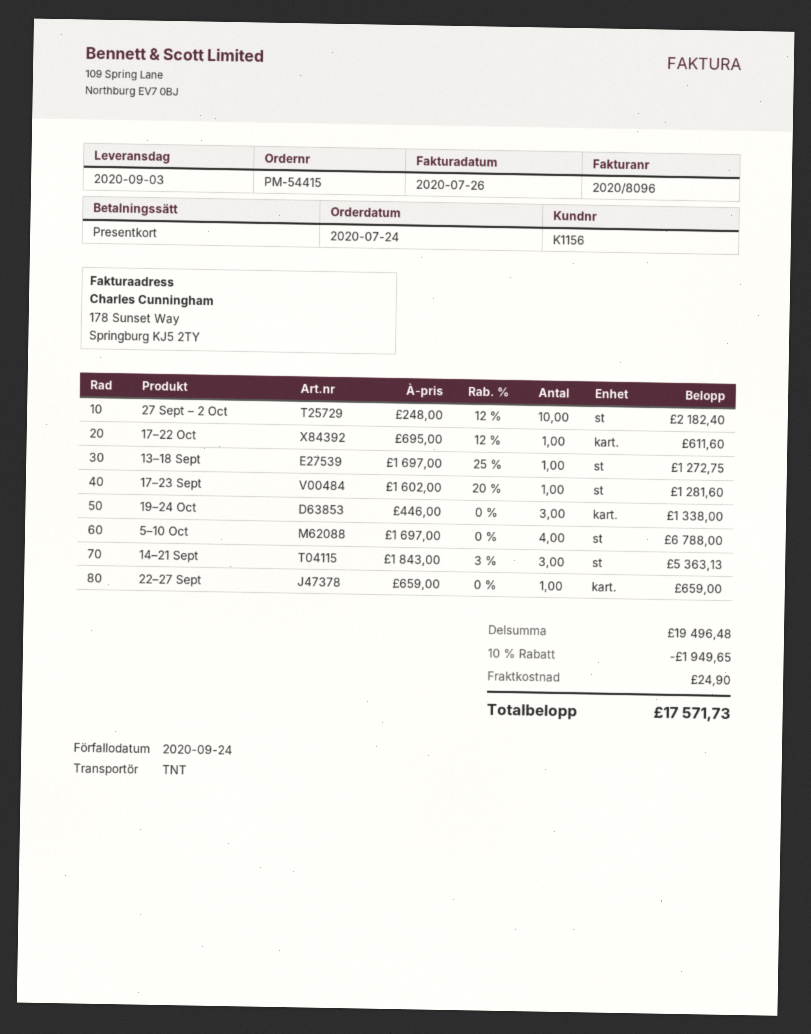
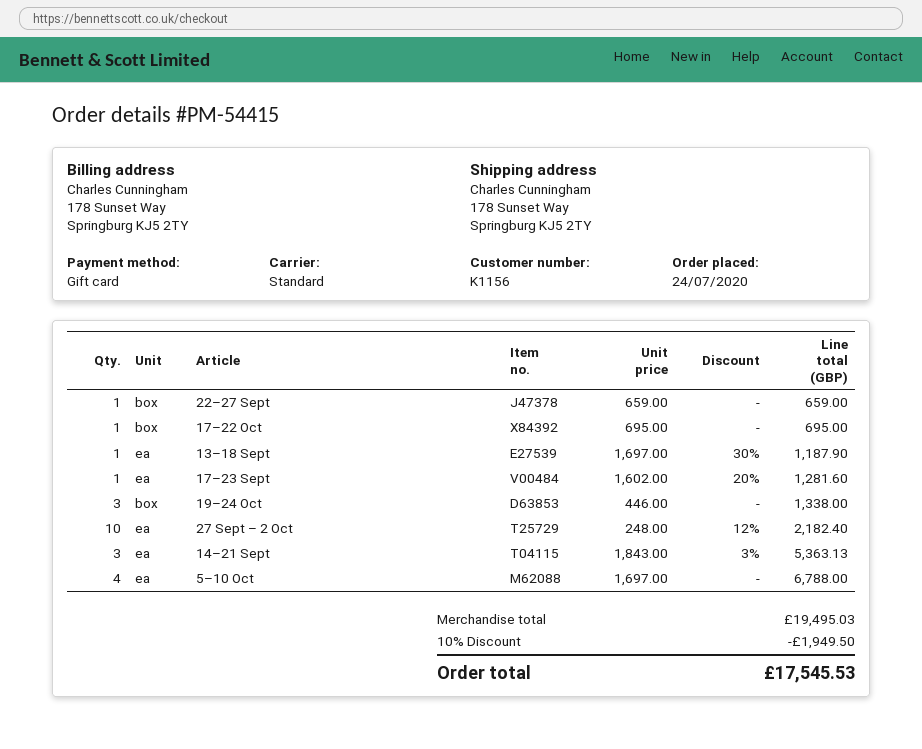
shipping method: TNT -> standard
17–22 Oct: 1 x 695.00 - 12% = 611.60 -> 1 x 695.00 = 695.00
13–18 Sept: 1 x 1697.00 - 25% = 1272.75 -> 1 x 1697.00 - 30% = 1187.90
subtotal: 19496.48 -> 19495.03
discount: 10% = 1949.65 -> 10% = 1949.50
shipping: 24.90 -> none
total: 17571.73 -> 17545.53

